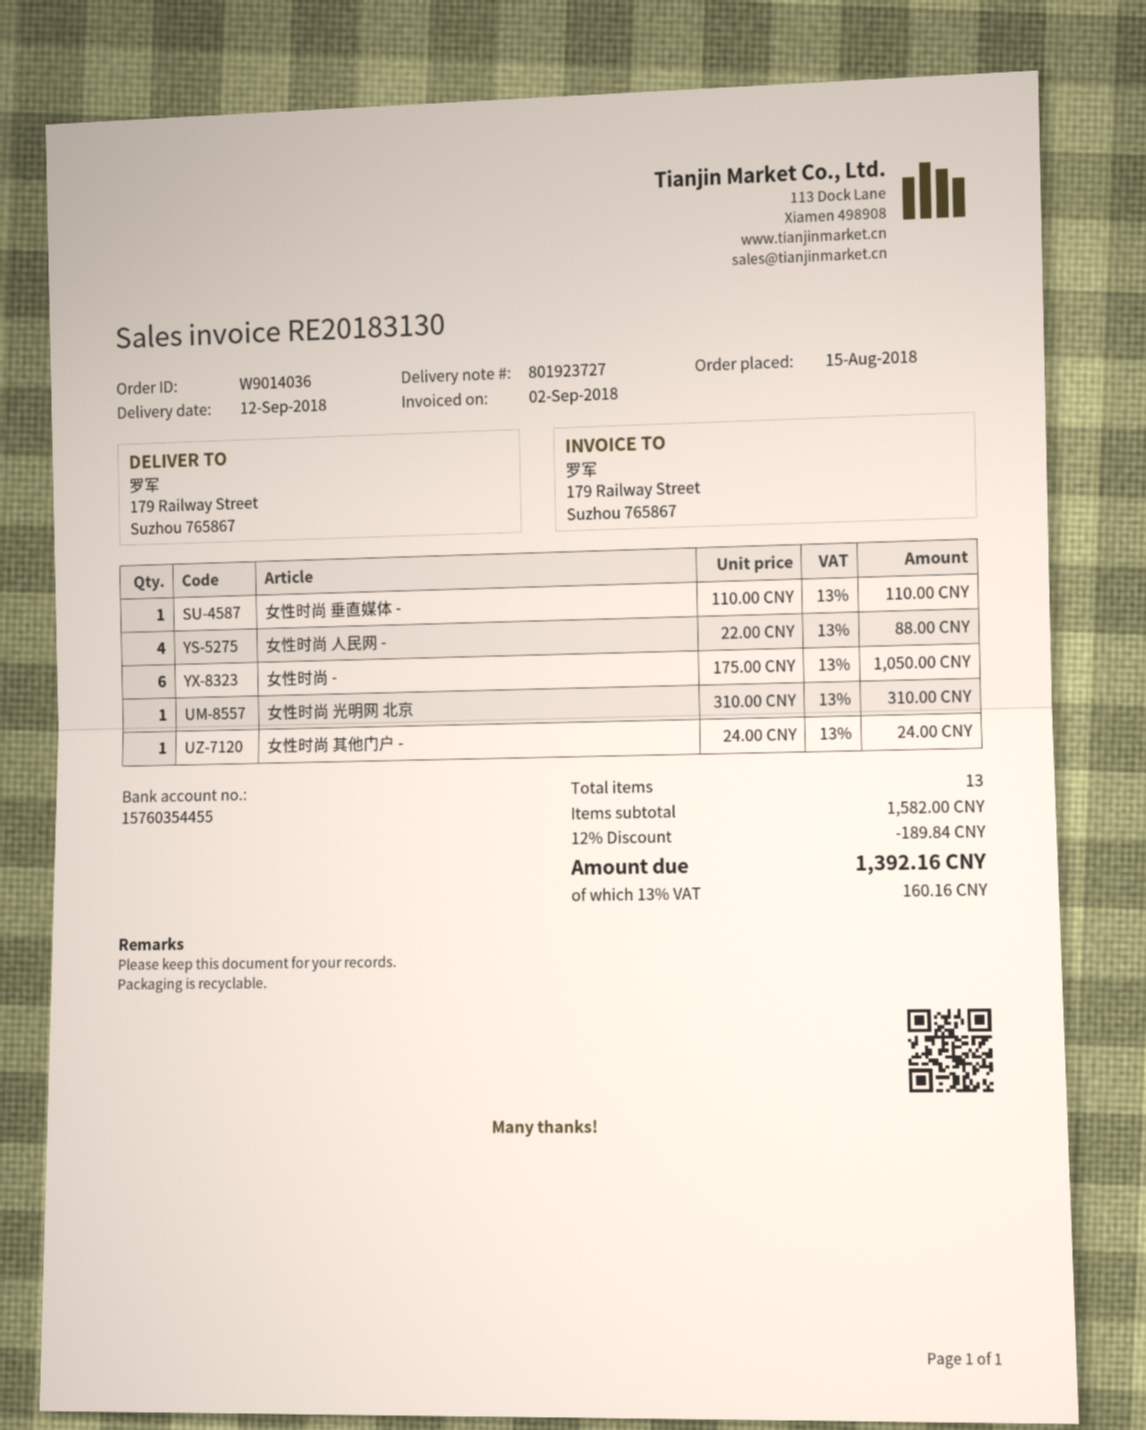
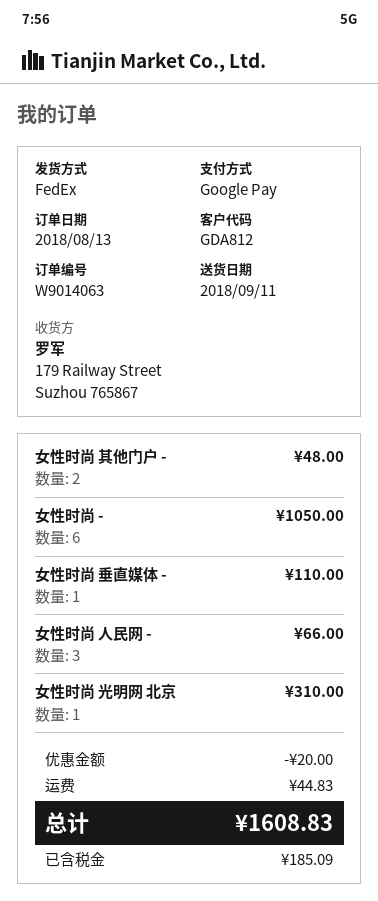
order number: W9014036 -> W9014063
order date: 2018-08-15 -> 2018-08-13
delivery date: 2018-09-12 -> 2018-09-11
女性时尚 人民网 -: 4 for 88.00 -> 3 for 66.00
女性时尚 其他门户 -: 1 for 24.00 -> 2 for 48.00
discount: 189.84 -> 20.00
shipping: none -> 44.83
tax: 160.16 -> 185.09
total: 1392.16 -> 1608.83

